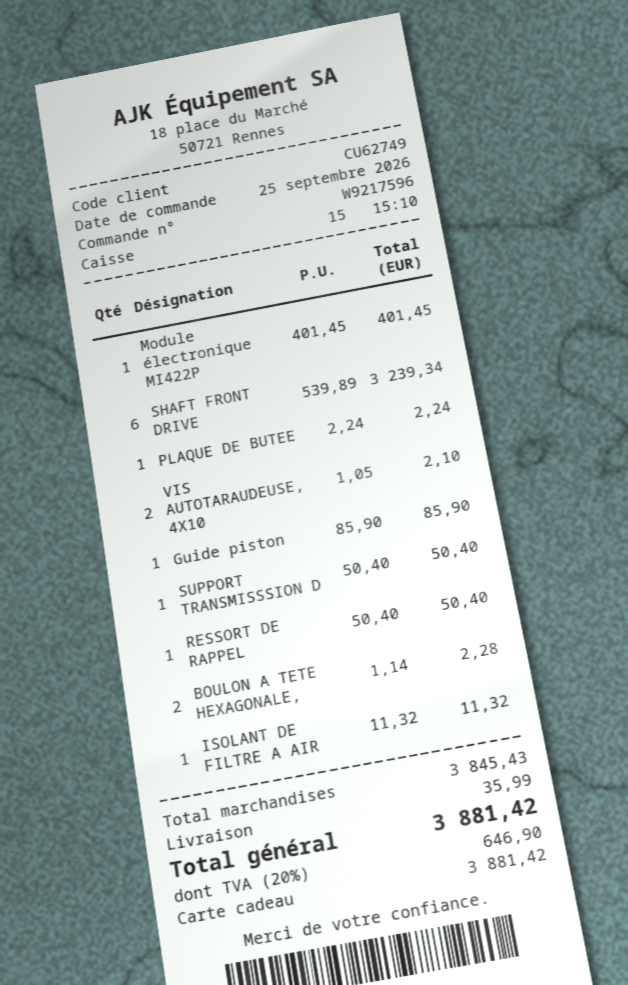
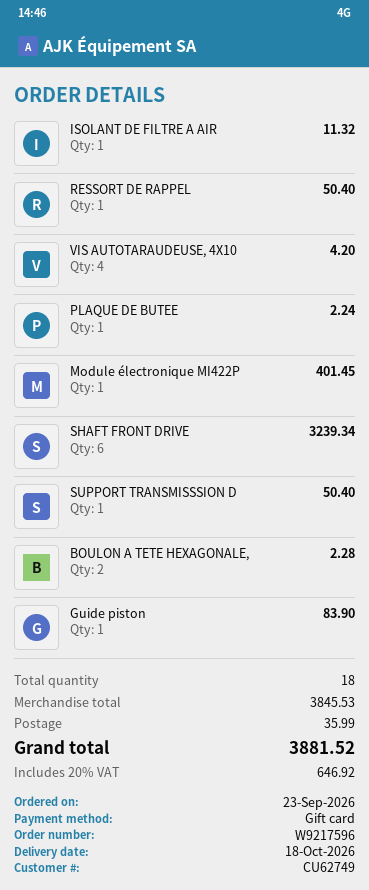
order date: 2026-09-25 -> 2026-09-23
VIS AUTOTARAUDEUSE, 4X10: 2 for 2.10 -> 4 for 4.20
Guide piston: 1 for 85.90 -> 1 for 83.90
subtotal: 3845.43 -> 3845.53
tax: 20% = 646.90 -> 20% = 646.92
total: 3881.42 -> 3881.52

